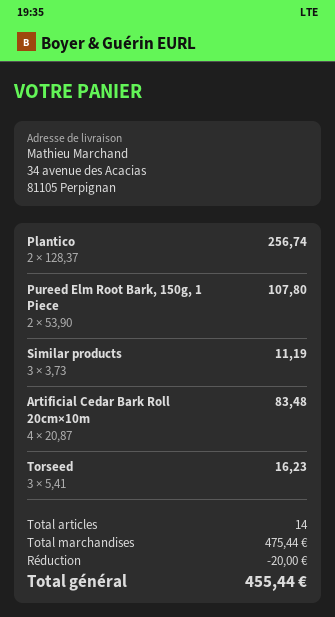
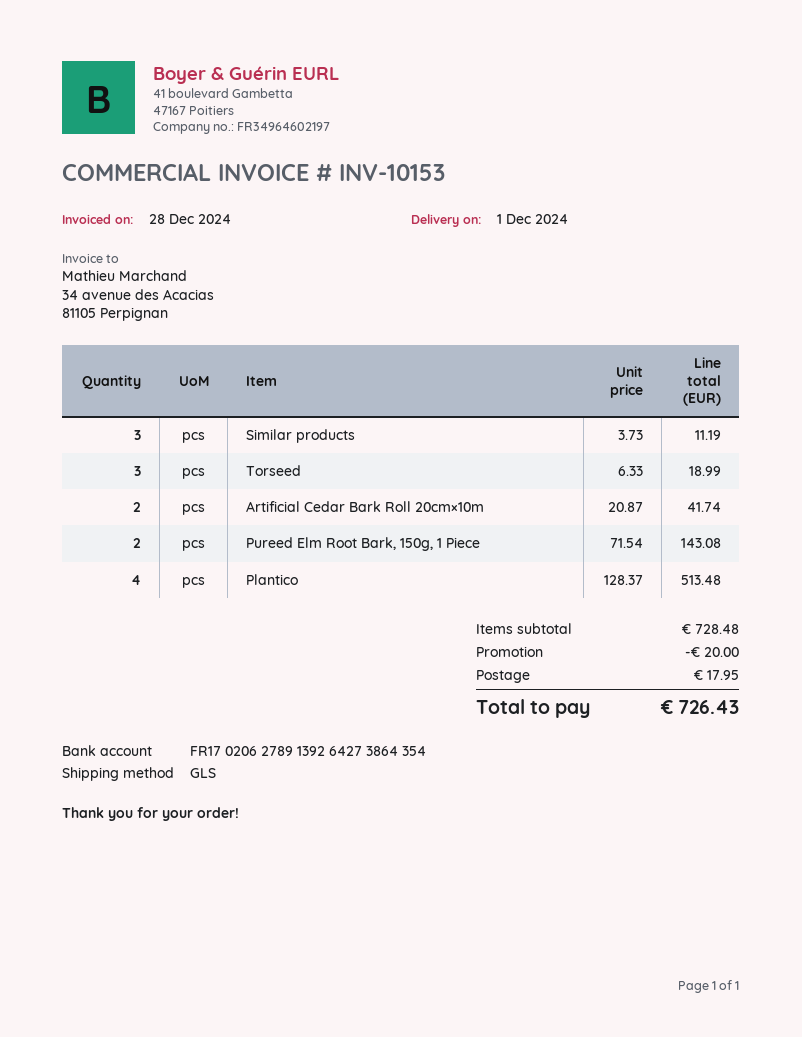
Plantico: 2 x 128.37 = 256.74 -> 4 x 128.37 = 513.48
Pureed Elm Root Bark, 150g, 1 Piece: 2 x 53.90 = 107.80 -> 2 x 71.54 = 143.08
Artificial Cedar Bark Roll 20cm×10m: 4 x 20.87 = 83.48 -> 2 x 20.87 = 41.74
Torseed: 3 x 5.41 = 16.23 -> 3 x 6.33 = 18.99
subtotal: 475.44 -> 728.48
shipping: none -> 17.95
total: 455.44 -> 726.43

